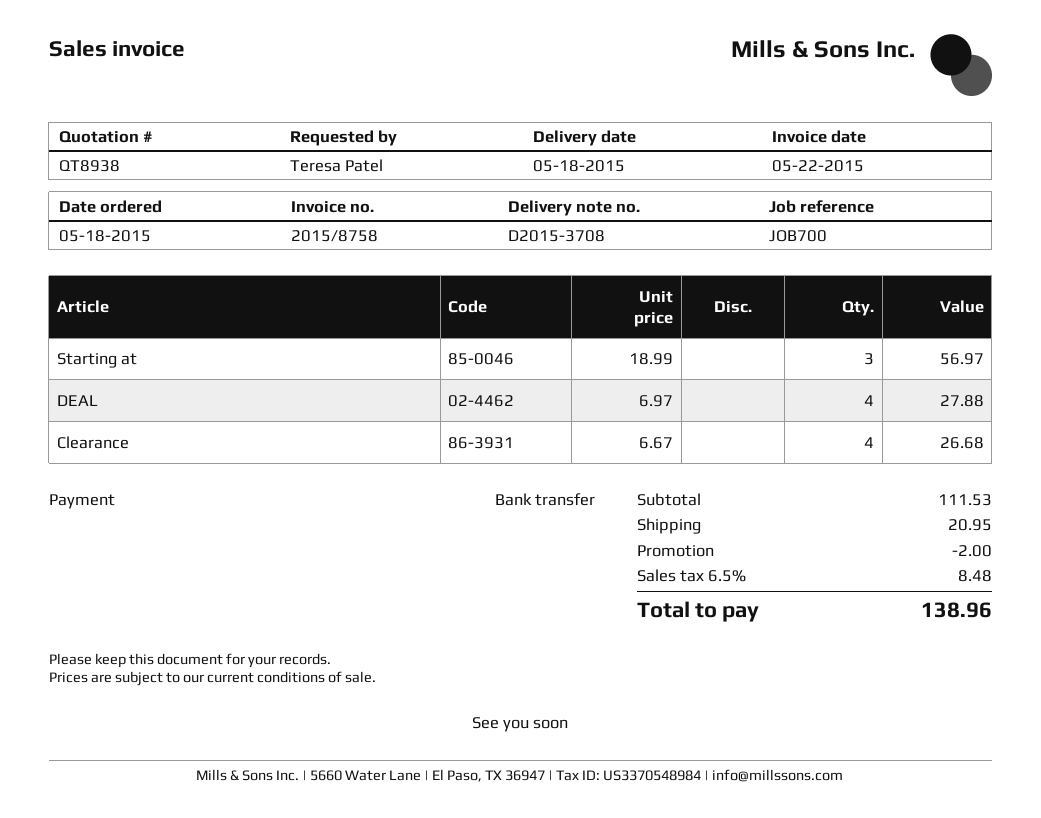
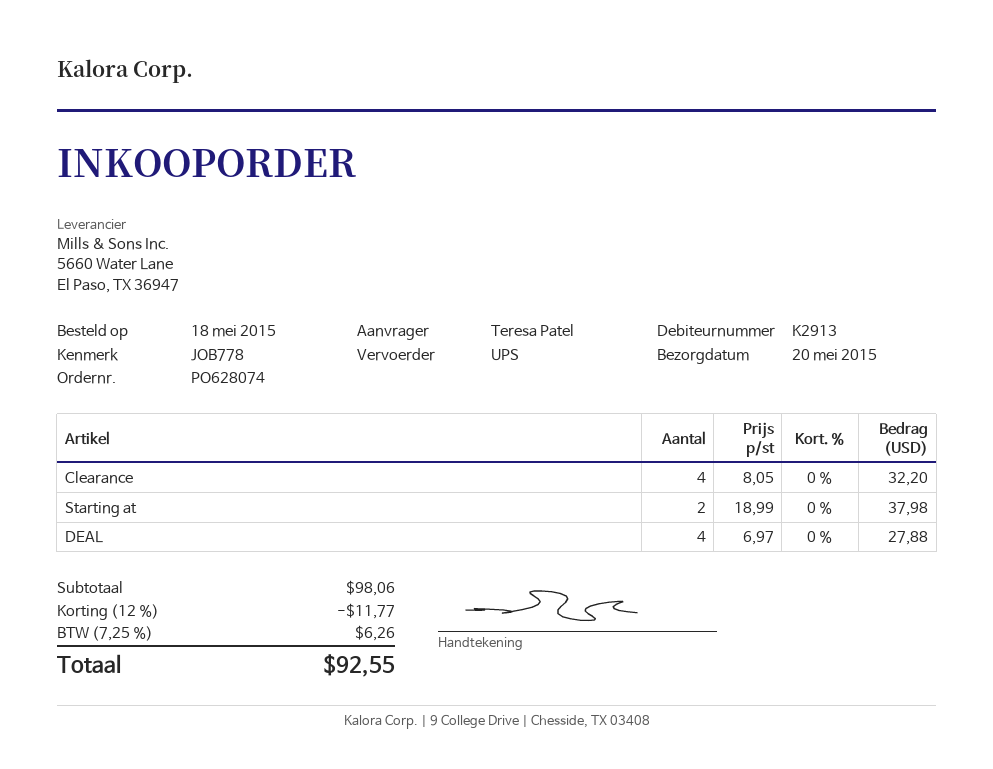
delivery date: 2015-05-18 -> 2015-05-20
reference: JOB700 -> JOB778
Starting at: 3 x 18.99 = 56.97 -> 2 x 18.99 = 37.98
Clearance: 4 x 6.67 = 26.68 -> 4 x 8.05 = 32.20
subtotal: 111.53 -> 98.06
discount: 2.00 -> 11.77
shipping: 20.95 -> none
tax: 6.5% = 8.48 -> 7.25% = 6.26
total: 138.96 -> 92.55

